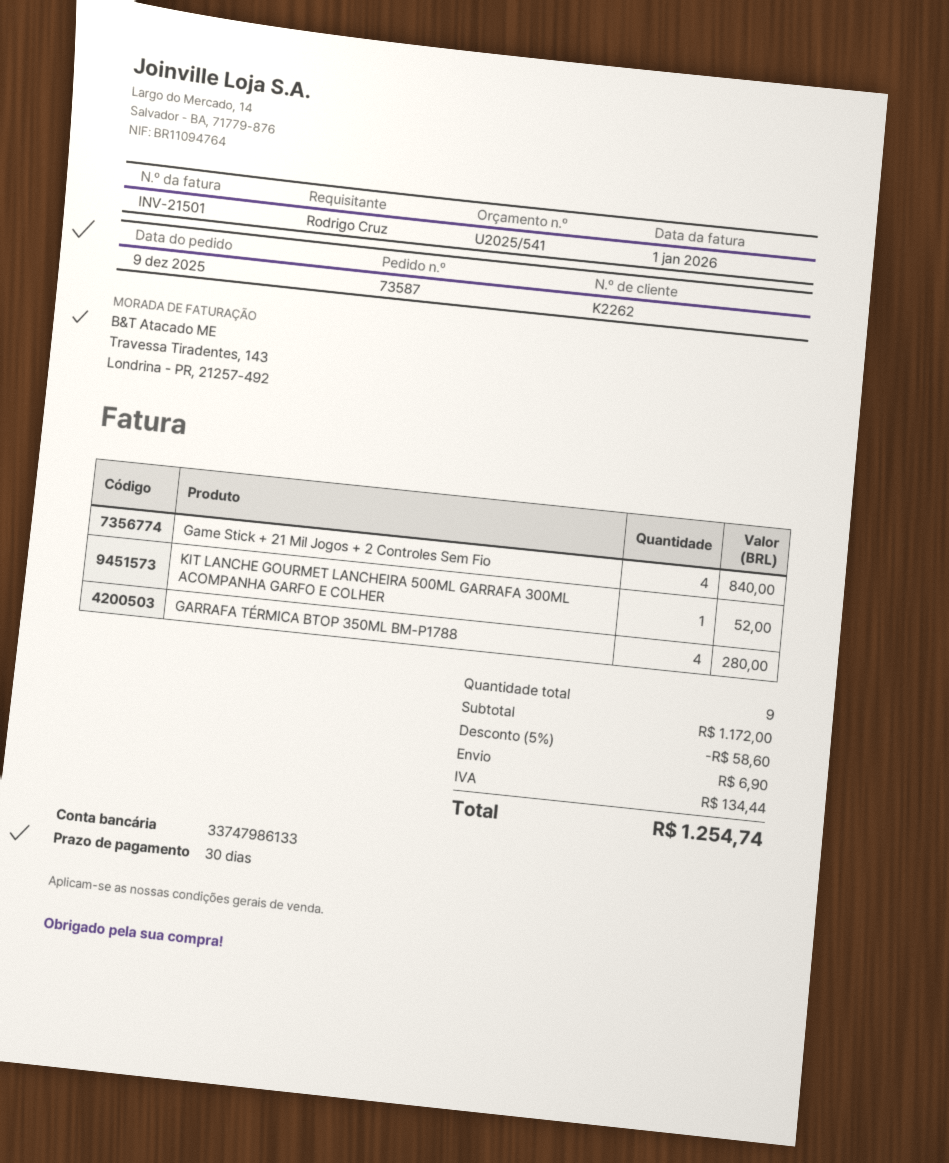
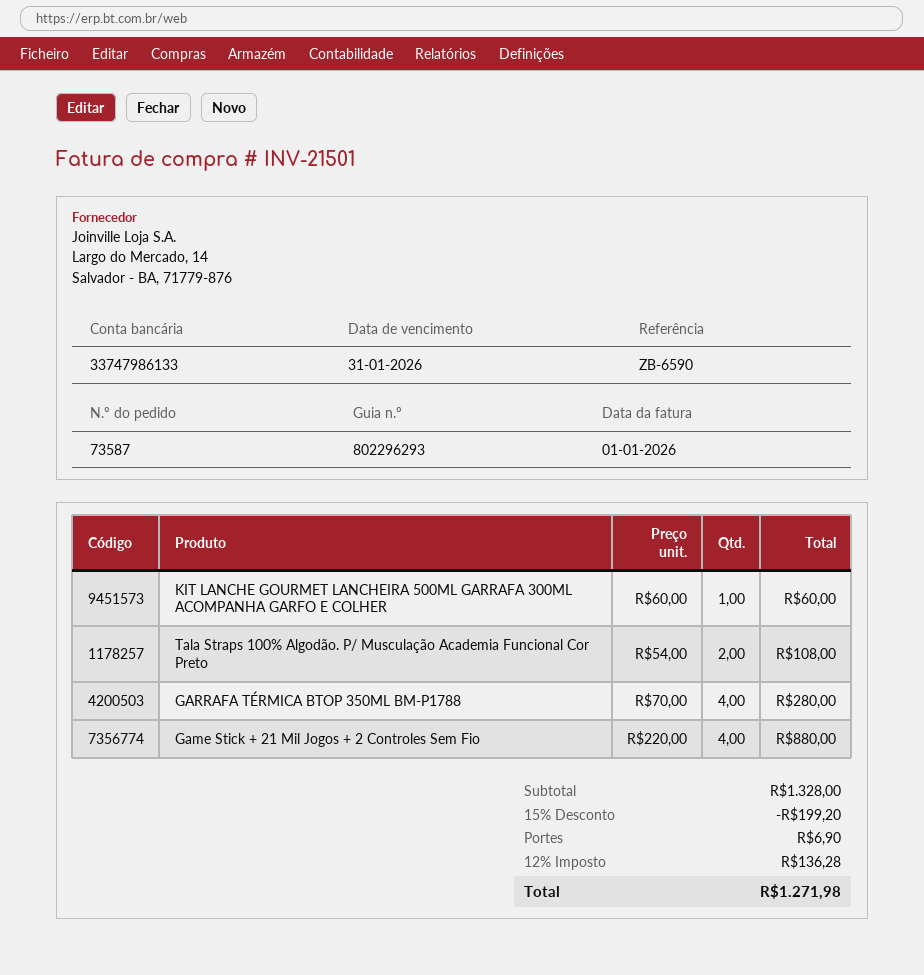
Game Stick + 21 Mil Jogos + 2 Controles Sem Fio: 4 for 840.00 -> 4 for 880.00
KIT LANCHE GOURMET LANCHEIRA 500ML GARRAFA 300ML ACOMPANHA GARFO E COLHER: 1 for 52.00 -> 1 for 60.00
Tala Straps 100% Algodão. P/ Musculação Academia Funcional Cor Preto: none -> 2 for 108.00
subtotal: 1172.00 -> 1328.00
discount: 5% = 58.60 -> 15% = 199.20
tax: 134.44 -> 136.28
total: 1254.74 -> 1271.98

